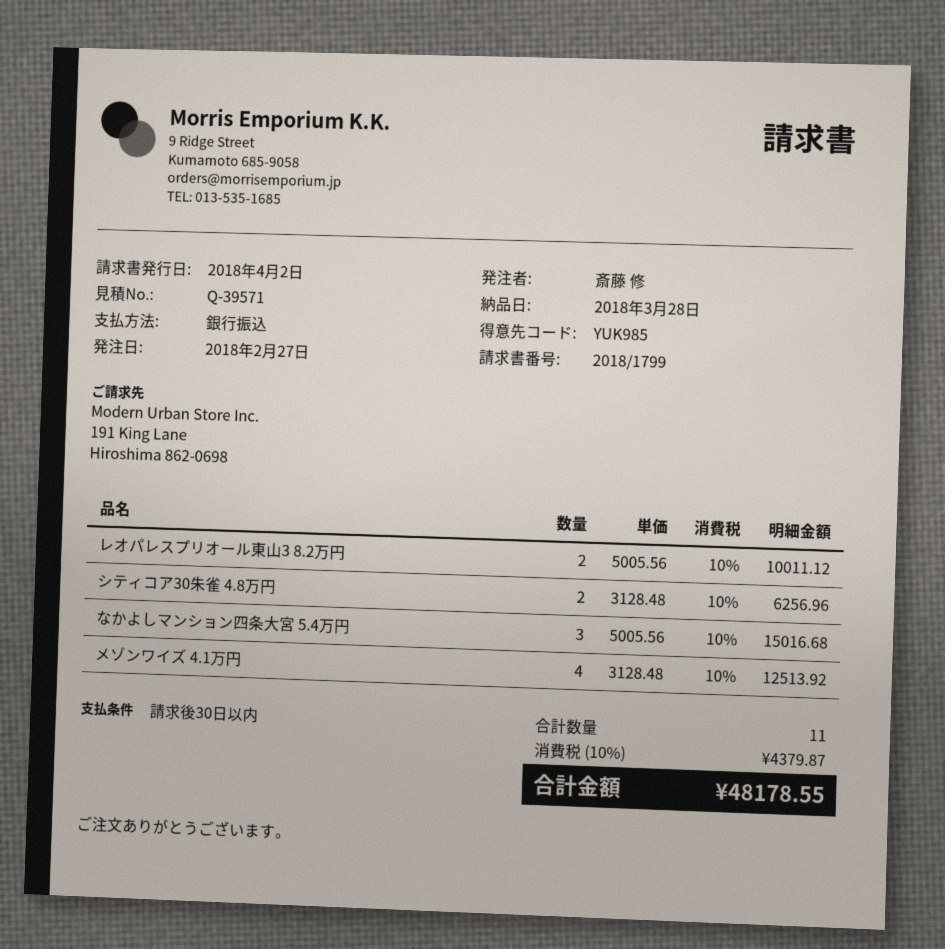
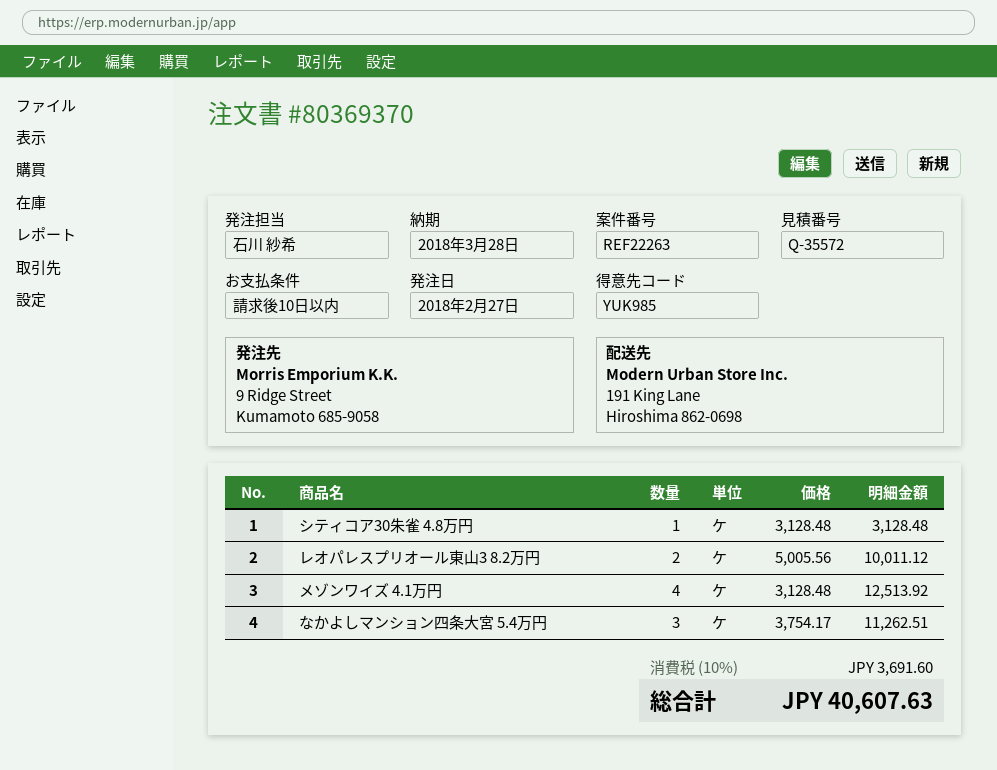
quote number: Q-39571 -> Q-35572
payment terms: 30 days -> 10 days
ordered by: 斎藤 修 -> 石川 紗希
シティコア30朱雀 4.8万円: 2 x 3128.48 = 6256.96 -> 1 x 3128.48 = 3128.48
なかよしマンション四条大宮 5.4万円: 3 x 5005.56 = 15016.68 -> 3 x 3754.17 = 11262.51
tax: 10% = 4379.87 -> 10% = 3691.60
total: 48178.55 -> 40607.63

